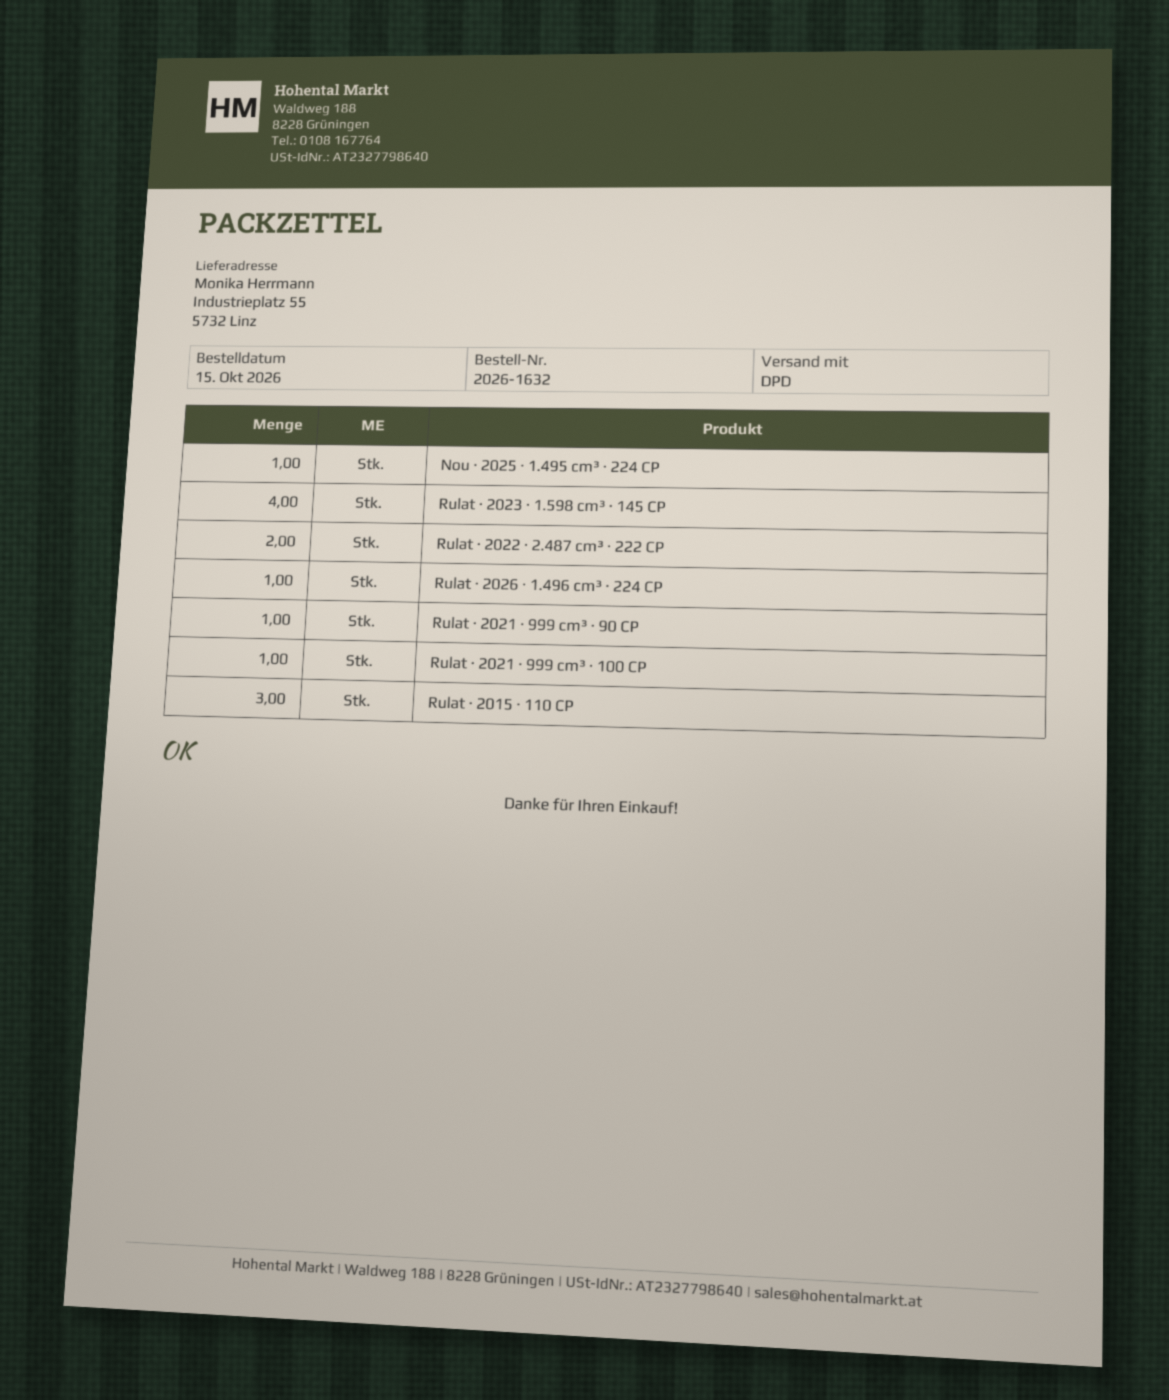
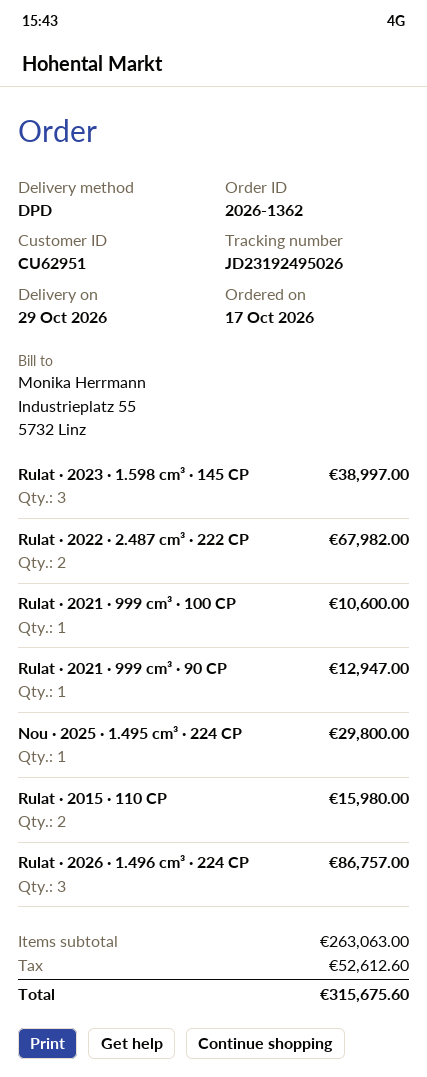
order number: 2026-1632 -> 2026-1362
order date: 2026-10-15 -> 2026-10-17
Rulat · 2023 · 1.598 cm³ · 145 CP: 4 -> 3
Rulat · 2026 · 1.496 cm³ · 224 CP: 1 -> 3
Rulat · 2015 · 110 CP: 3 -> 2

